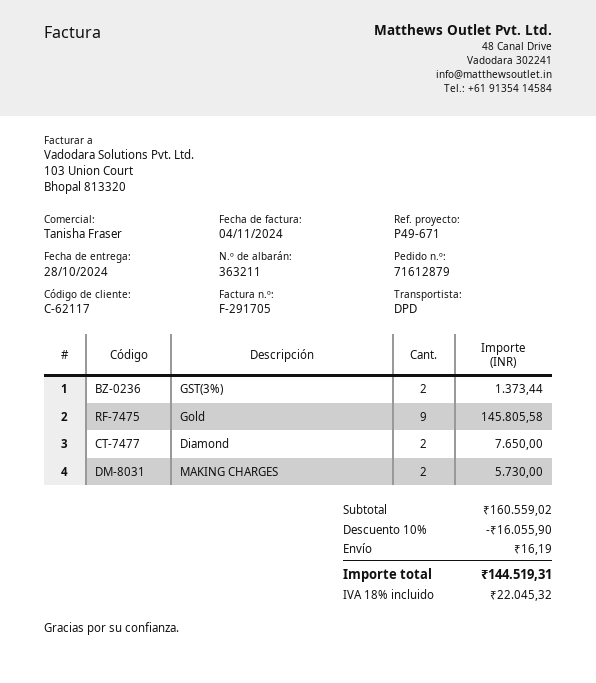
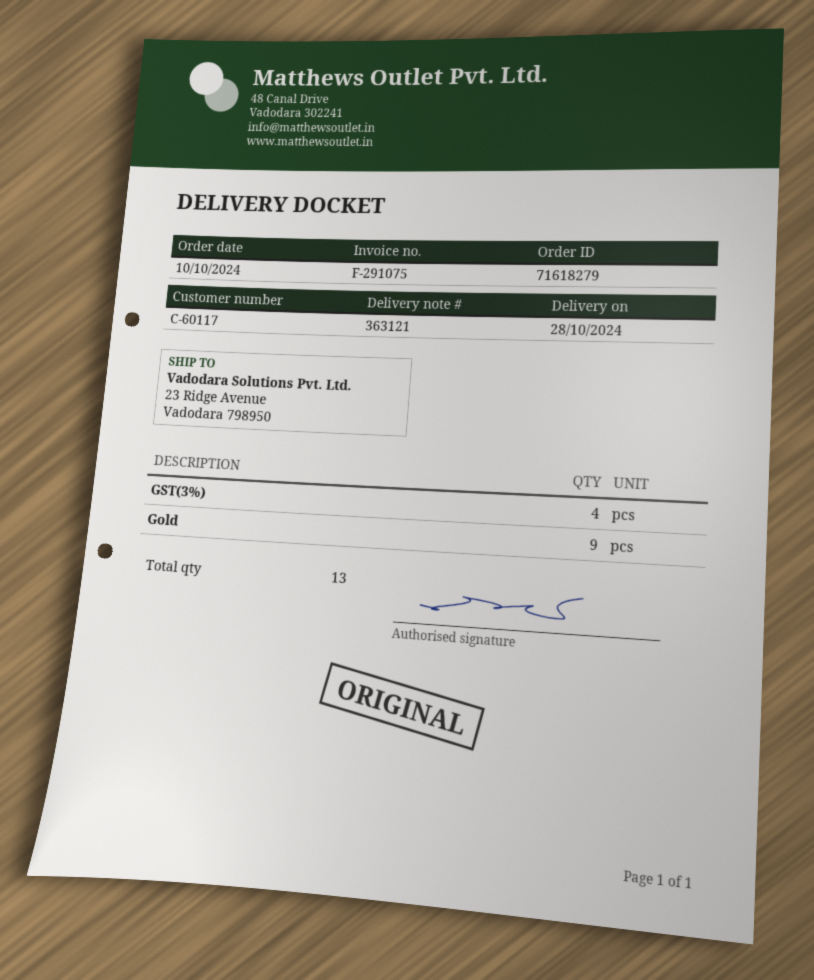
order number: 71612879 -> 71618279
delivery note number: 363211 -> 363121
invoice number: F-291705 -> F-291075
customer number: C-62117 -> C-60117
GST(3%): 2 -> 4
Diamond: 2 -> none
MAKING CHARGES: 2 -> none

